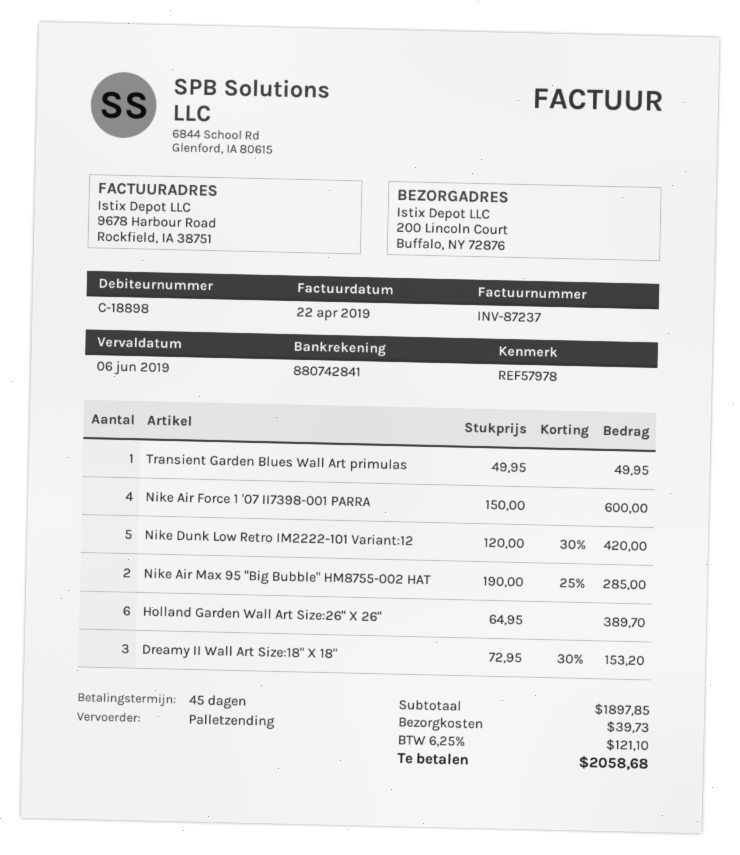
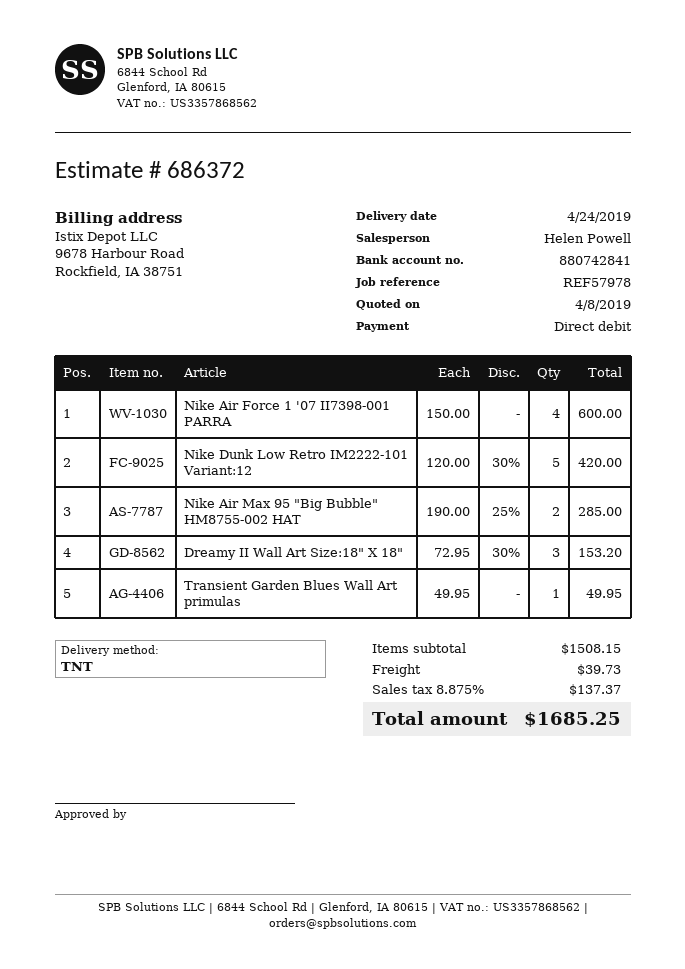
shipping method: pallet freight -> TNT
Holland Garden Wall Art Size:26" X 26": 6 x 64.95 = 389.70 -> none
subtotal: 1897.85 -> 1508.15
tax: 6.25% = 121.10 -> 8.875% = 137.37
total: 2058.68 -> 1685.25

